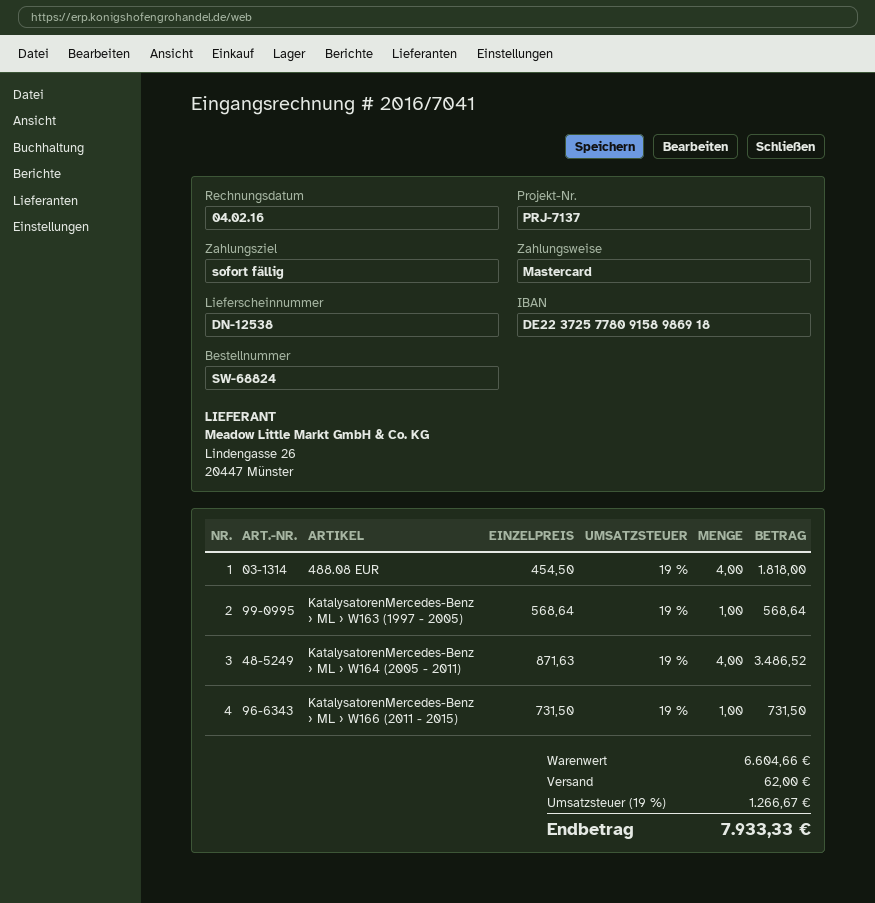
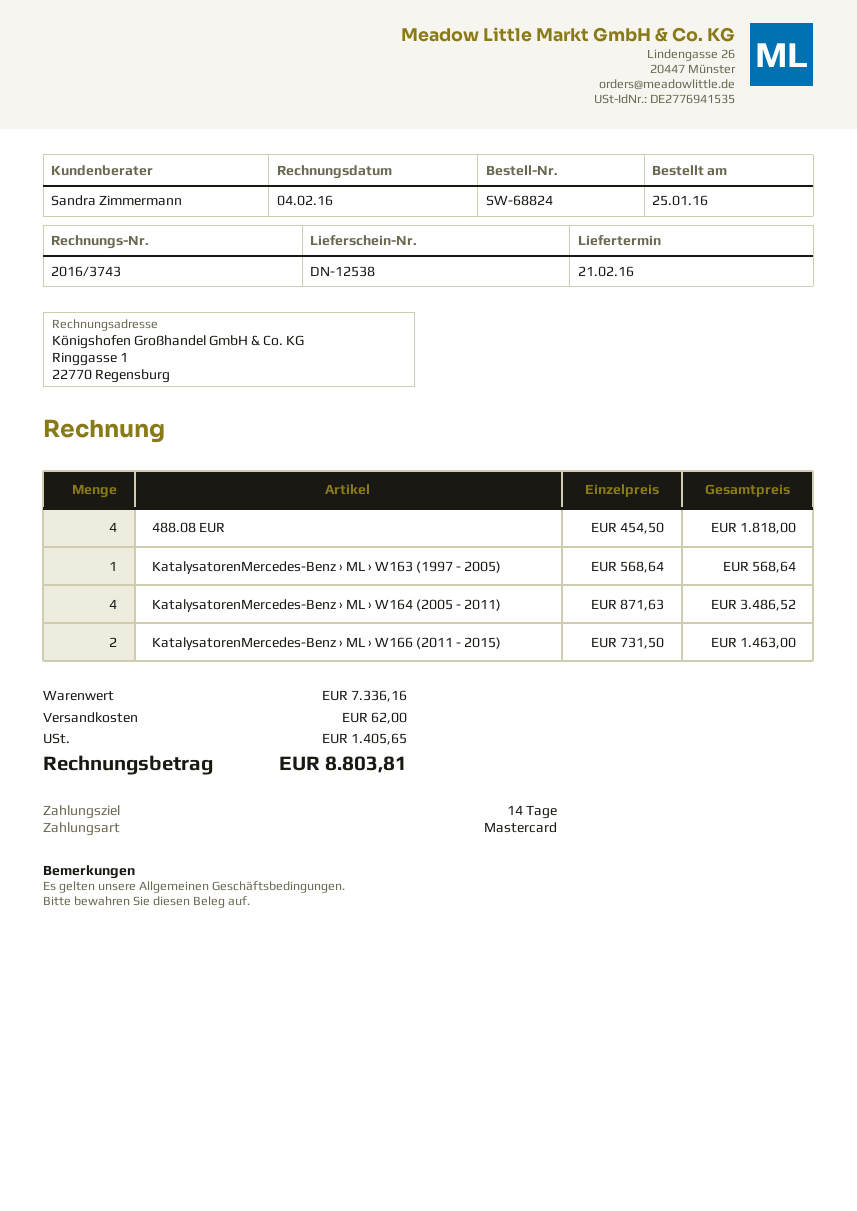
invoice number: 2016/7041 -> 2016/3743
payment terms: on receipt -> 14 days
KatalysatorenMercedes-Benz › ML › W166 (2011 - 2015): 1 x 731.50 = 731.50 -> 2 x 731.50 = 1463.00
subtotal: 6604.66 -> 7336.16
tax: 1266.67 -> 1405.65
total: 7933.33 -> 8803.81

